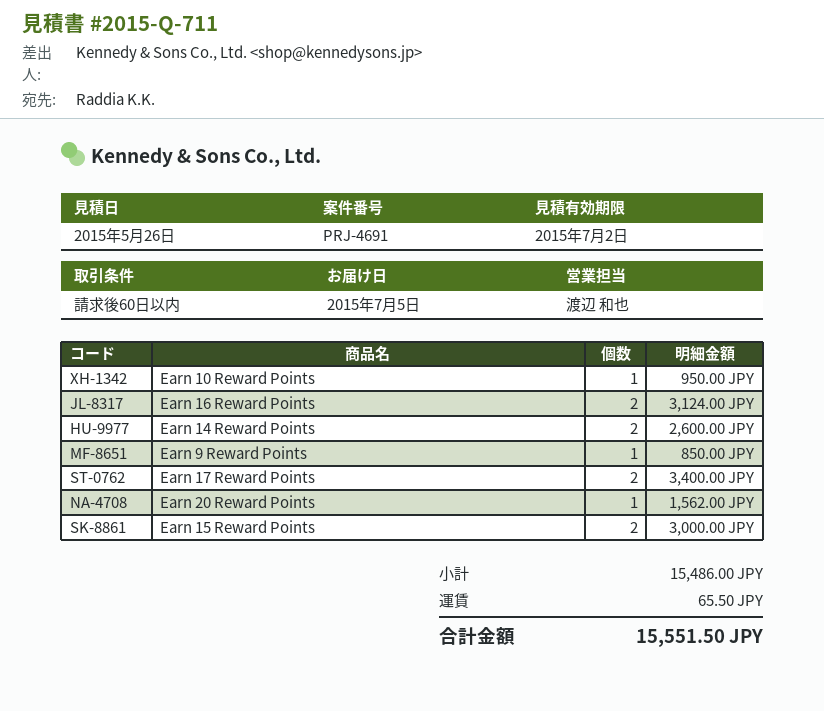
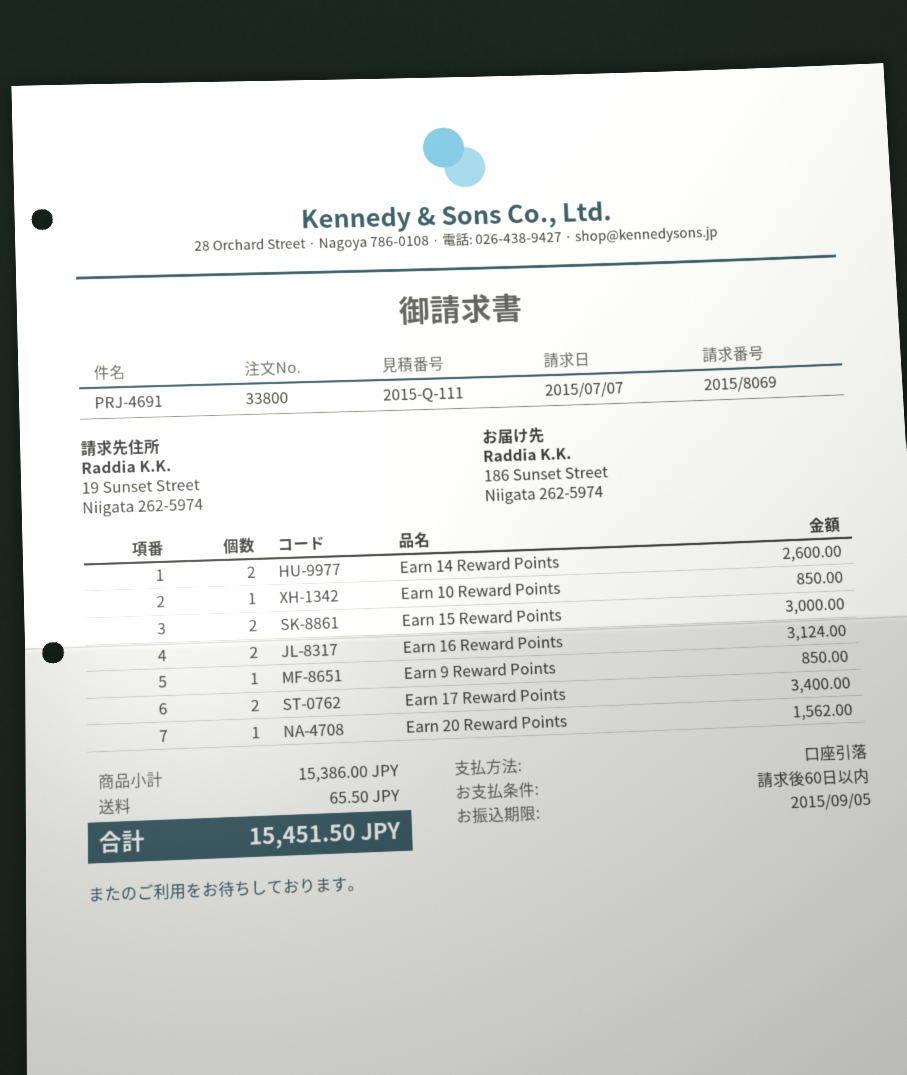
quote number: 2015-Q-711 -> 2015-Q-111
Earn 10 Reward Points: 1 for 950.00 -> 1 for 850.00
subtotal: 15486.00 -> 15386.00
total: 15551.50 -> 15451.50

